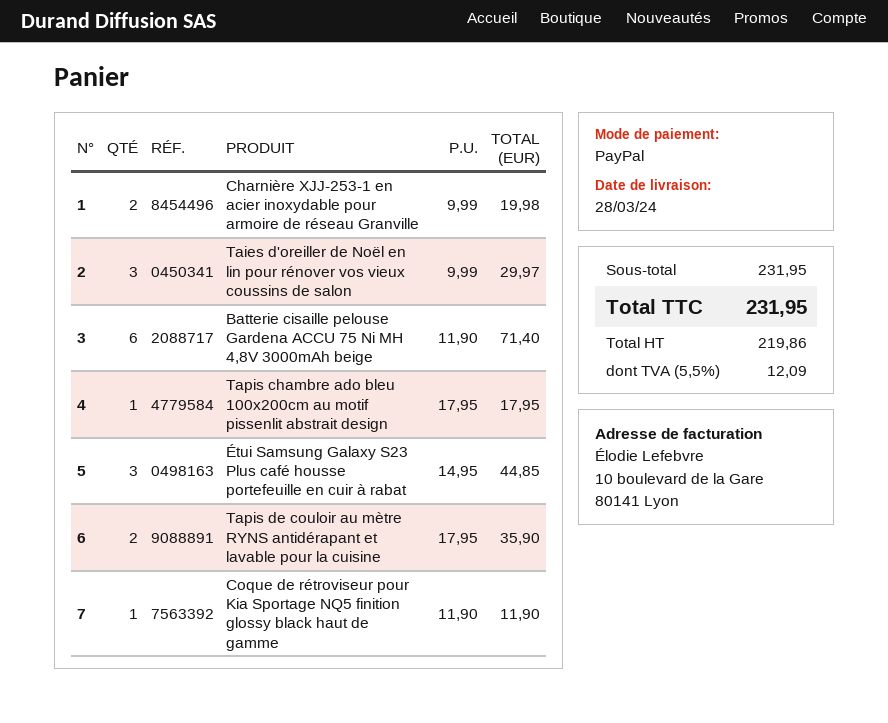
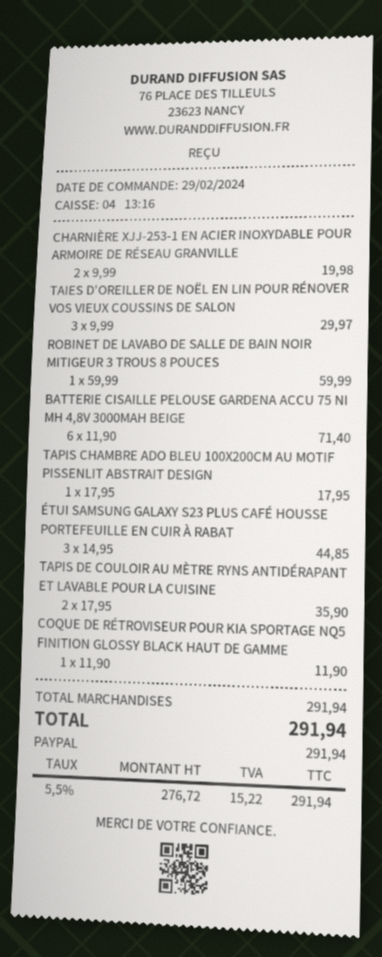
ROBINET DE LAVABO DE SALLE DE BAIN NOIR MITIGEUR 3 TROUS 8 POUCES: none -> 1 x 59.99 = 59.99
subtotal: 231.95 -> 291.94
net: 219.86 -> 276.72
tax: 5.5% = 12.09 -> 5.5% = 15.22
total: 231.95 -> 291.94

